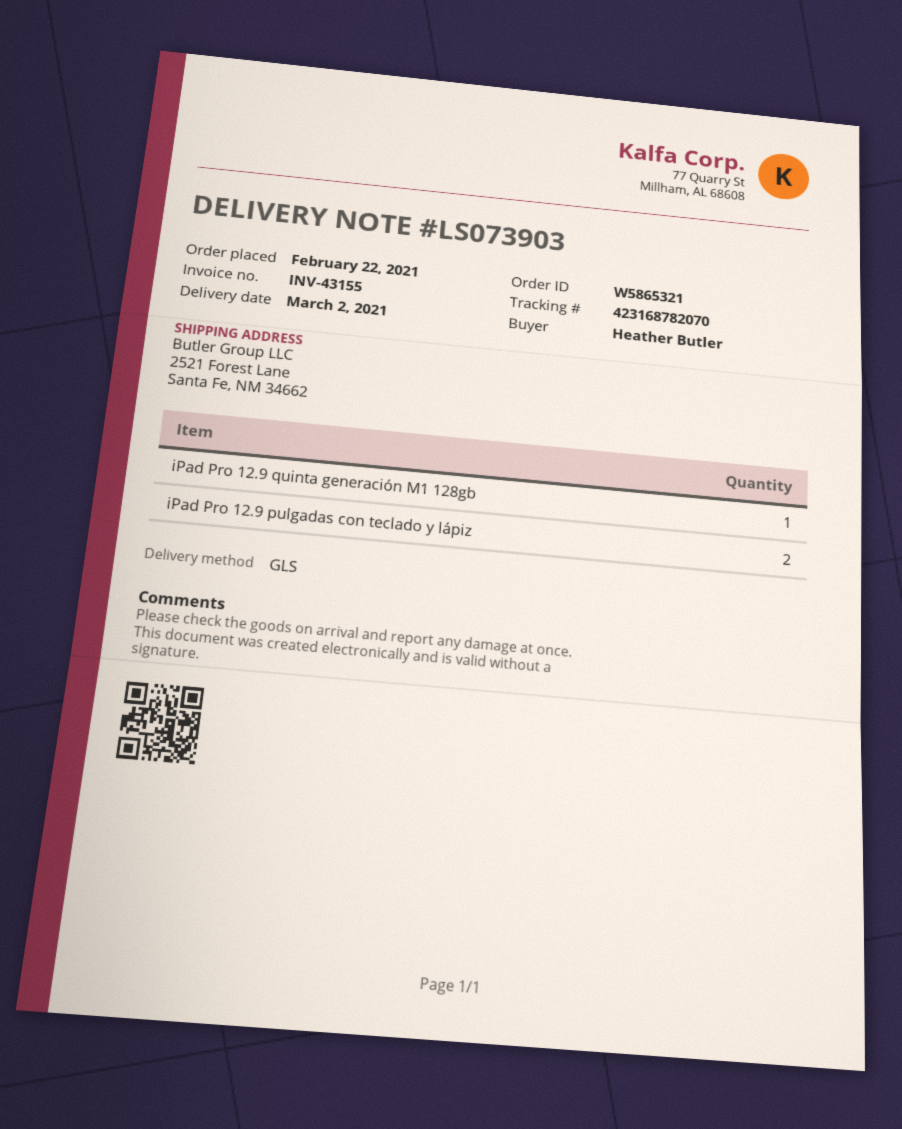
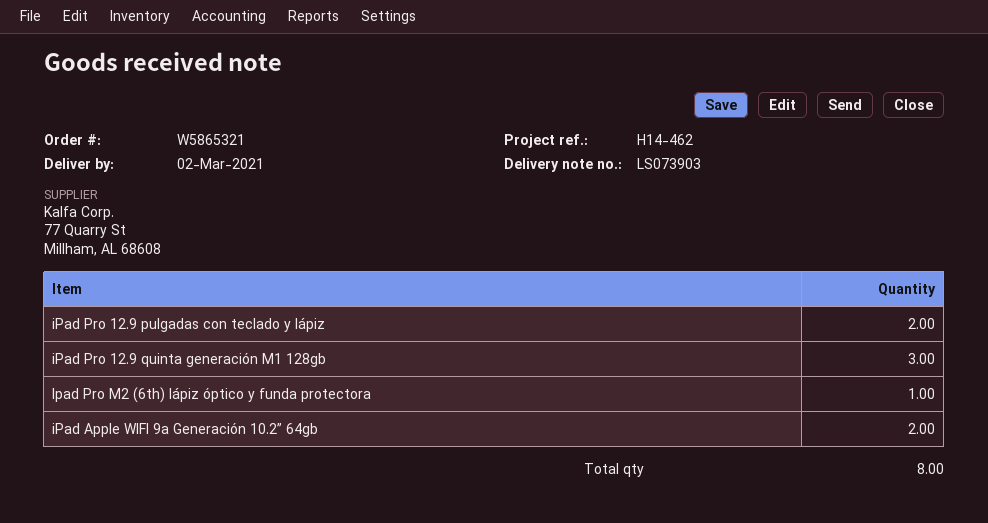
iPad Pro 12.9 quinta generación M1 128gb: 1 -> 3
Ipad Pro M2 (6th) lápiz óptico y funda protectora: none -> 1
iPad Apple WIFI 9a Generación 10.2” 64gb: none -> 2

